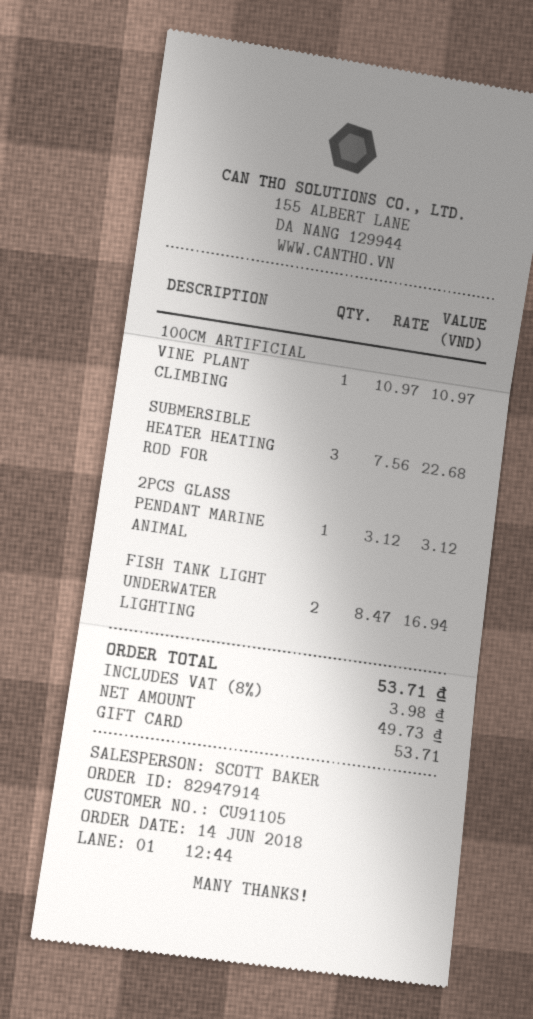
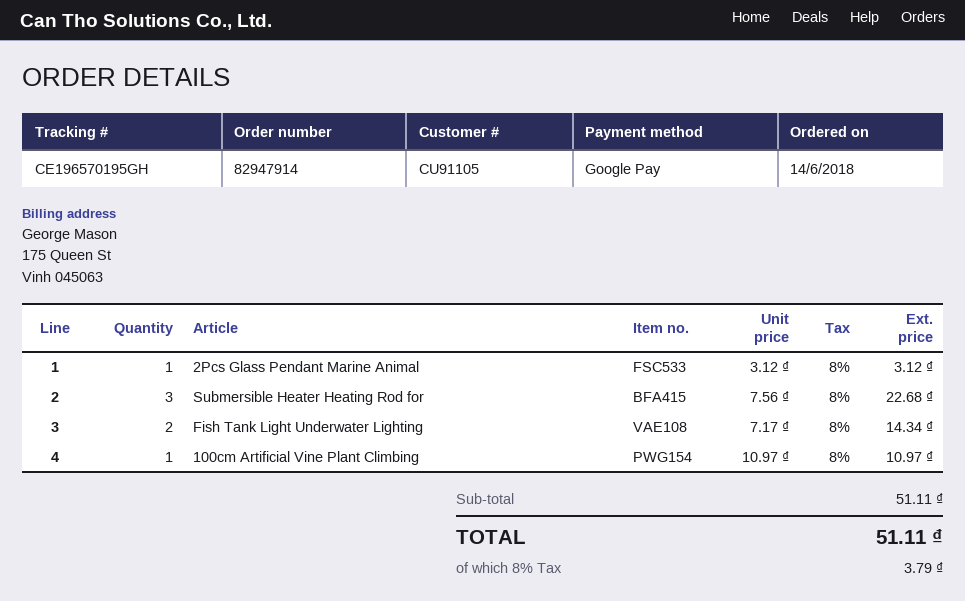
payment method: gift card -> Google Pay
FISH TANK LIGHT UNDERWATER LIGHTING: 2 x 8.47 = 16.94 -> 2 x 7.17 = 14.34
tax: 8% = 3.98 -> 8% = 3.79
total: 53.71 -> 51.11

